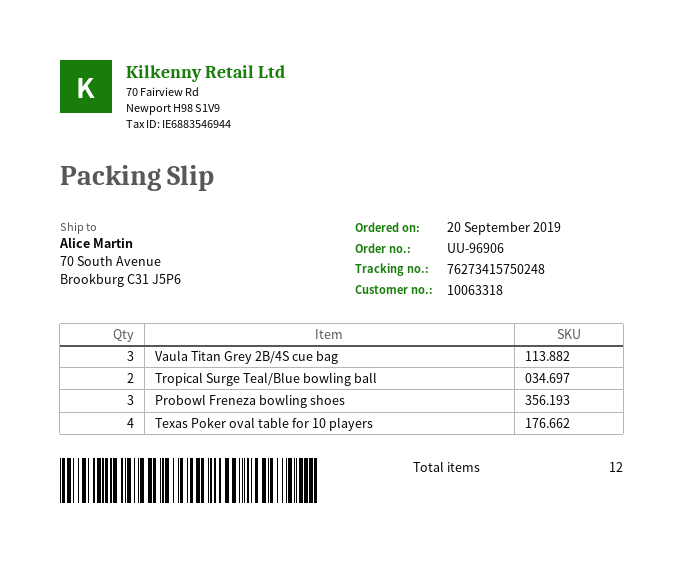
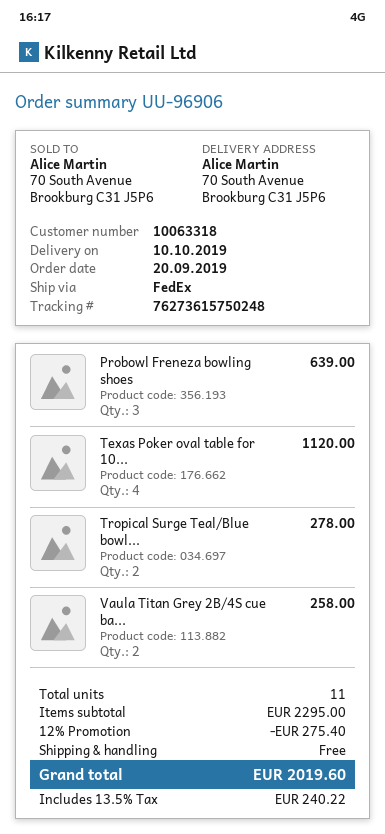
tracking number: 76273415750248 -> 76273615750248
Vaula Titan Grey 2B/4S cue bag: 3 -> 2
total quantity: 12 -> 11

